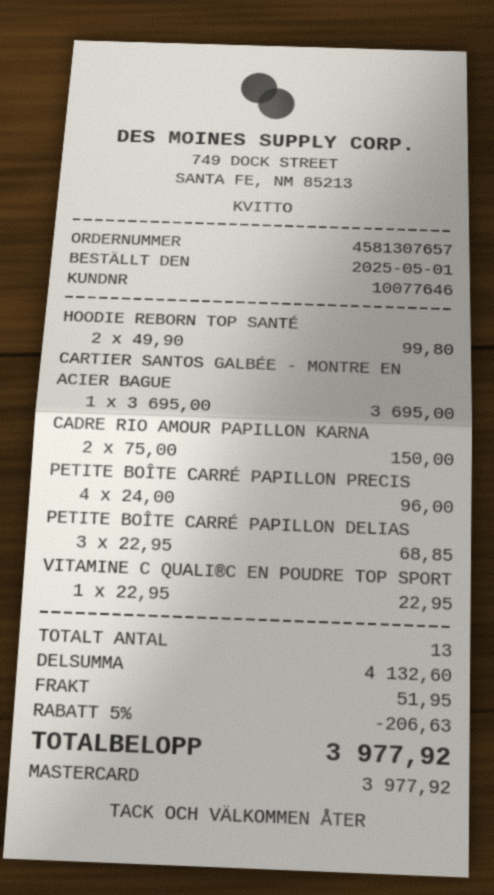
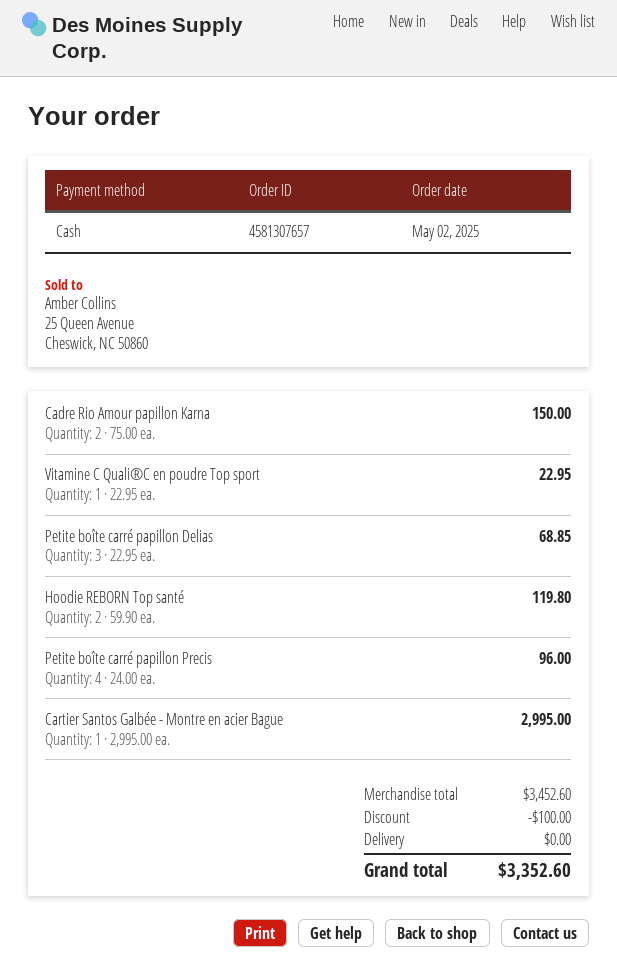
order date: 2025-05-01 -> 2025-05-02
payment method: Mastercard -> cash
HOODIE REBORN TOP SANTÉ: 2 x 49.90 = 99.80 -> 2 x 59.90 = 119.80
CARTIER SANTOS GALBÉE - MONTRE EN ACIER BAGUE: 1 x 3695.00 = 3695.00 -> 1 x 2995.00 = 2995.00
subtotal: 4132.60 -> 3452.60
discount: 206.63 -> 100.00
shipping: 51.95 -> 0.00
total: 3977.92 -> 3352.60

